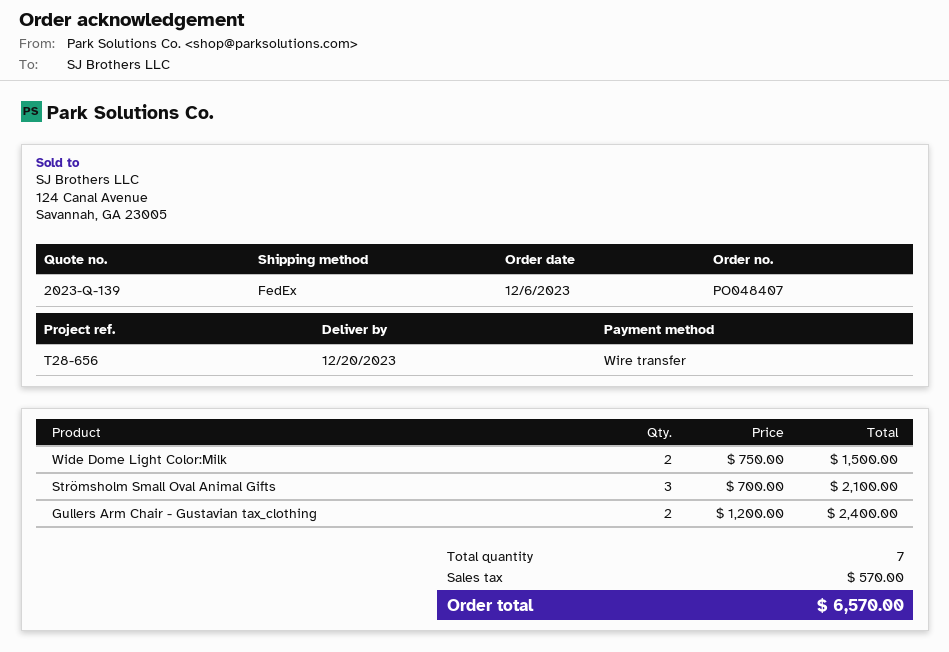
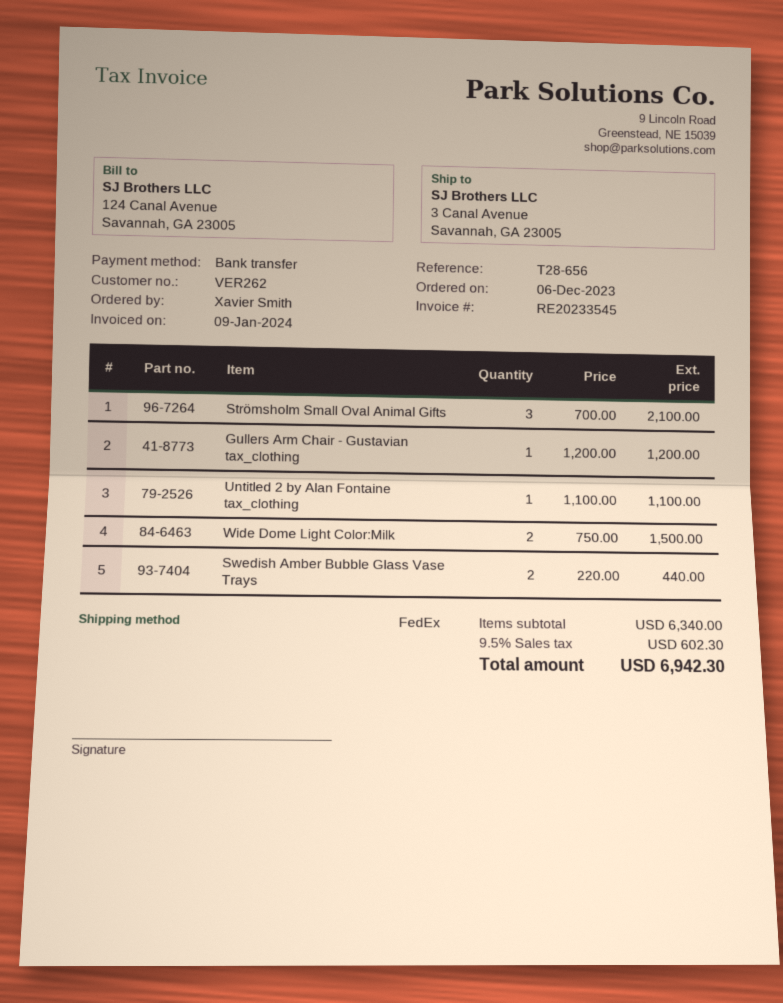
Gullers Arm Chair - Gustavian tax_clothing: 2 x 1200.00 = 2400.00 -> 1 x 1200.00 = 1200.00
Untitled 2 by Alan Fontaine tax_clothing: none -> 1 x 1100.00 = 1100.00
Swedish Amber Bubble Glass Vase Trays: none -> 2 x 220.00 = 440.00
tax: 570.00 -> 602.30
total: 6570.00 -> 6942.30

